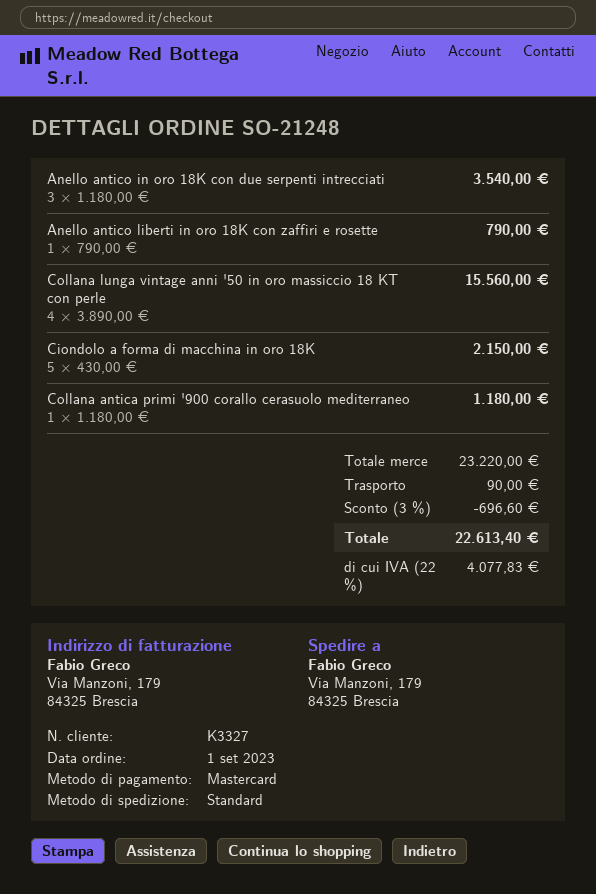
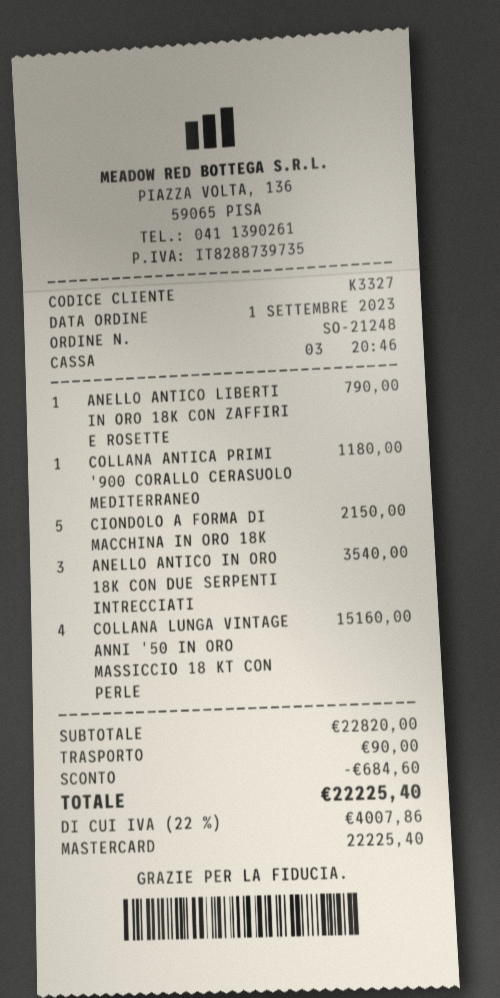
Collana lunga vintage anni '50 in oro massiccio 18 KT con perle: 4 for 15560.00 -> 4 for 15160.00
subtotal: 23220.00 -> 22820.00
discount: 696.60 -> 684.60
tax: 22% = 4077.83 -> 22% = 4007.86
total: 22613.40 -> 22225.40

